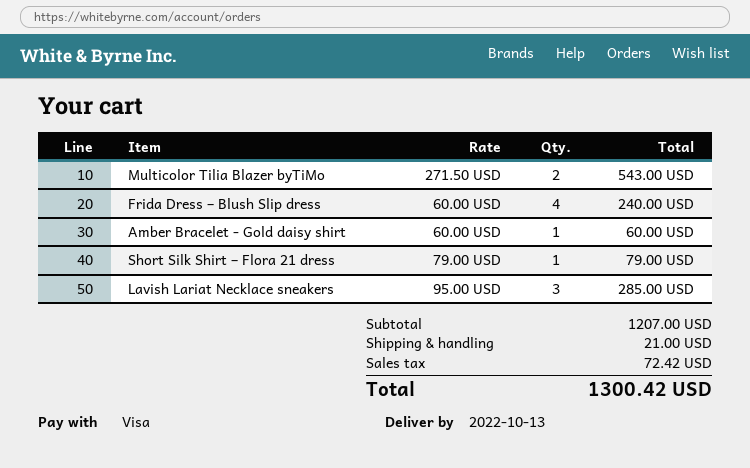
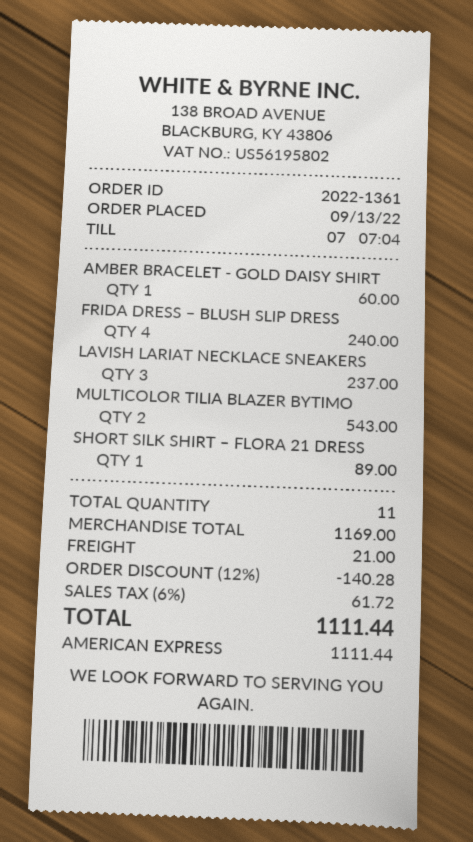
payment method: Visa -> American Express
Short Silk Shirt – Flora 21 dress: 1 for 79.00 -> 1 for 89.00
Lavish Lariat Necklace sneakers: 3 for 285.00 -> 3 for 237.00
subtotal: 1207.00 -> 1169.00
discount: none -> 12% = 140.28
tax: 72.42 -> 61.72
total: 1300.42 -> 1111.44

